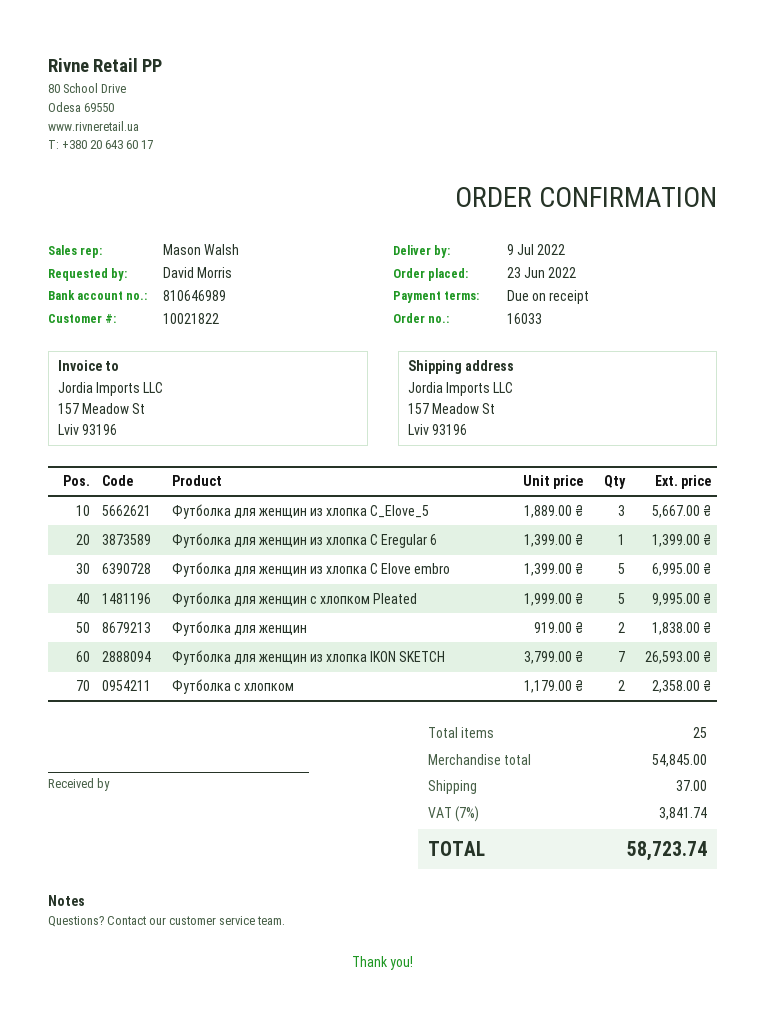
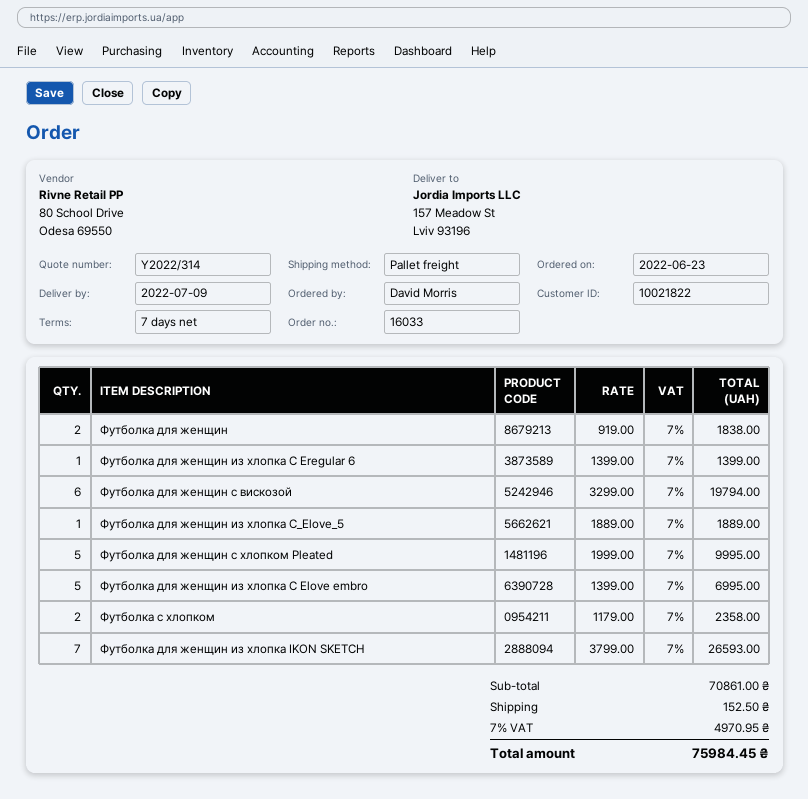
payment terms: on receipt -> 7 days
Футболка для женщин из хлопка C_Elove_5: 3 x 1889.00 = 5667.00 -> 1 x 1889.00 = 1889.00
Футболка для женщин с вискозой: none -> 6 x 3299.00 = 19794.00
subtotal: 54845.00 -> 70861.00
shipping: 37.00 -> 152.50
tax: 7% = 3841.74 -> 7% = 4970.95
total: 58723.74 -> 75984.45

